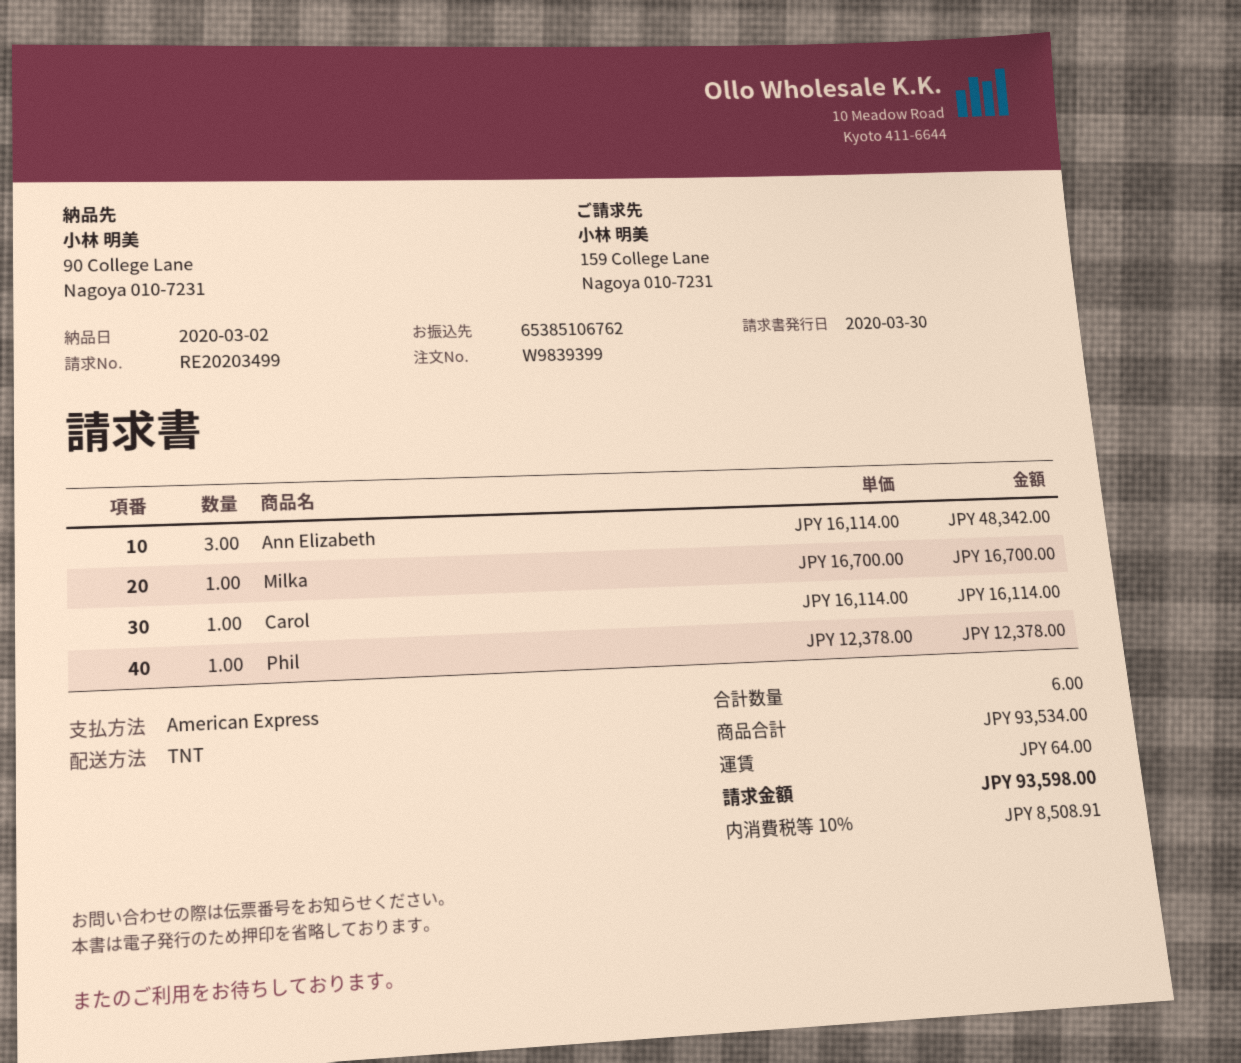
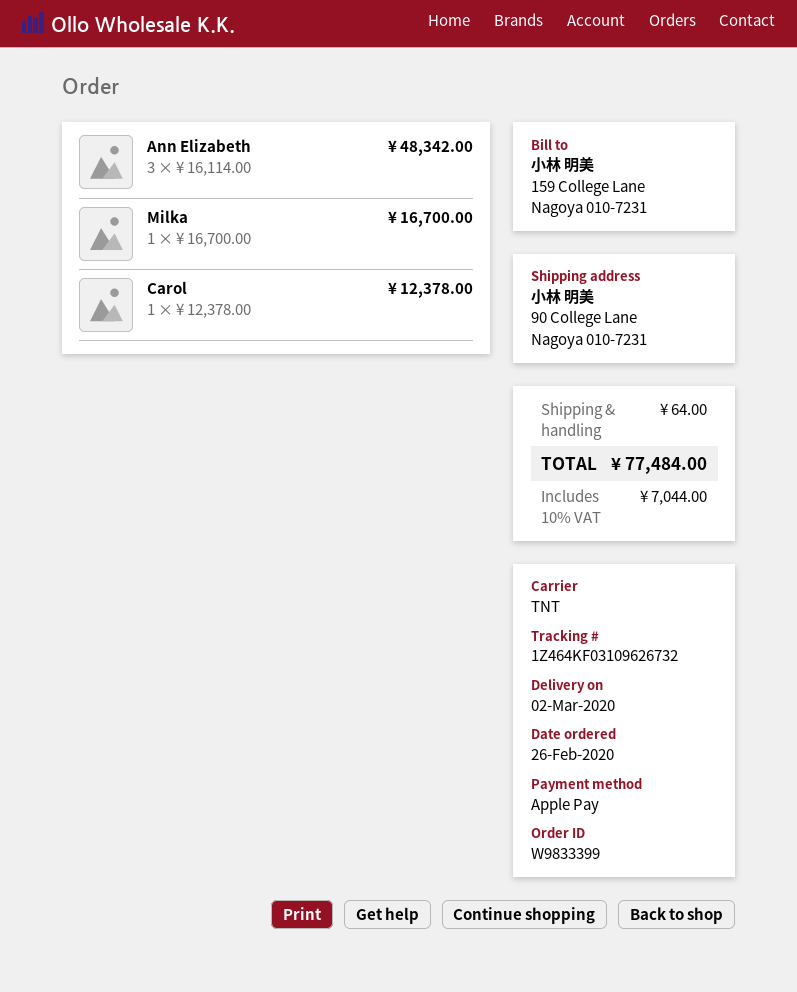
order number: W9839399 -> W9833399
payment method: American Express -> Apple Pay
Carol: 1 x 16114.00 = 16114.00 -> 1 x 12378.00 = 12378.00
Phil: 1 x 12378.00 = 12378.00 -> none
tax: 10% = 8508.91 -> 10% = 7044.00
total: 93598.00 -> 77484.00

